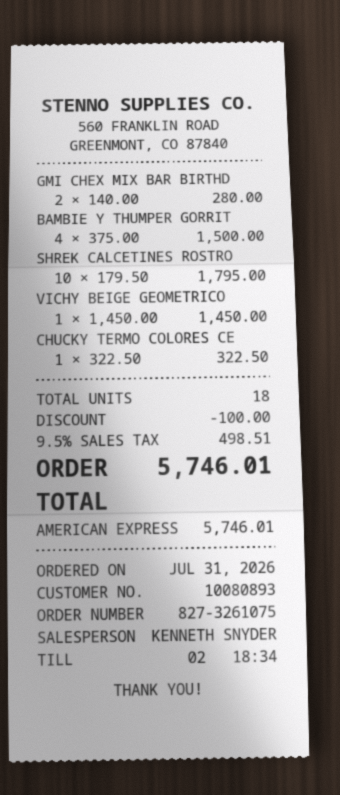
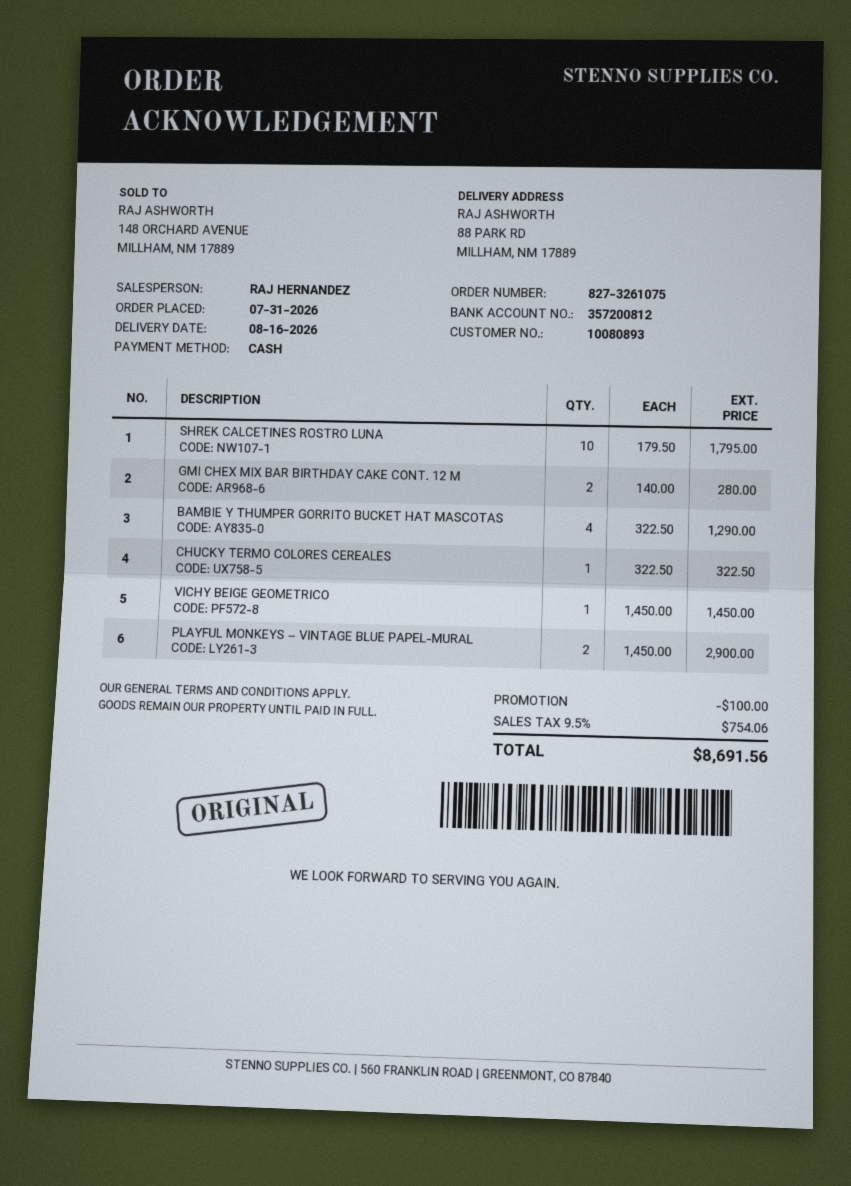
sales rep: KENNETH SNYDER -> RAJ HERNANDEZ
payment method: American Express -> cash
BAMBIE Y THUMPER GORRIT: 4 x 375.00 = 1500.00 -> 4 x 322.50 = 1290.00
PLAYFUL MONKEYS – VINTAGE BLUE PAPEL-MURAL: none -> 2 x 1450.00 = 2900.00
tax: 9.5% = 498.51 -> 9.5% = 754.06
total: 5746.01 -> 8691.56

